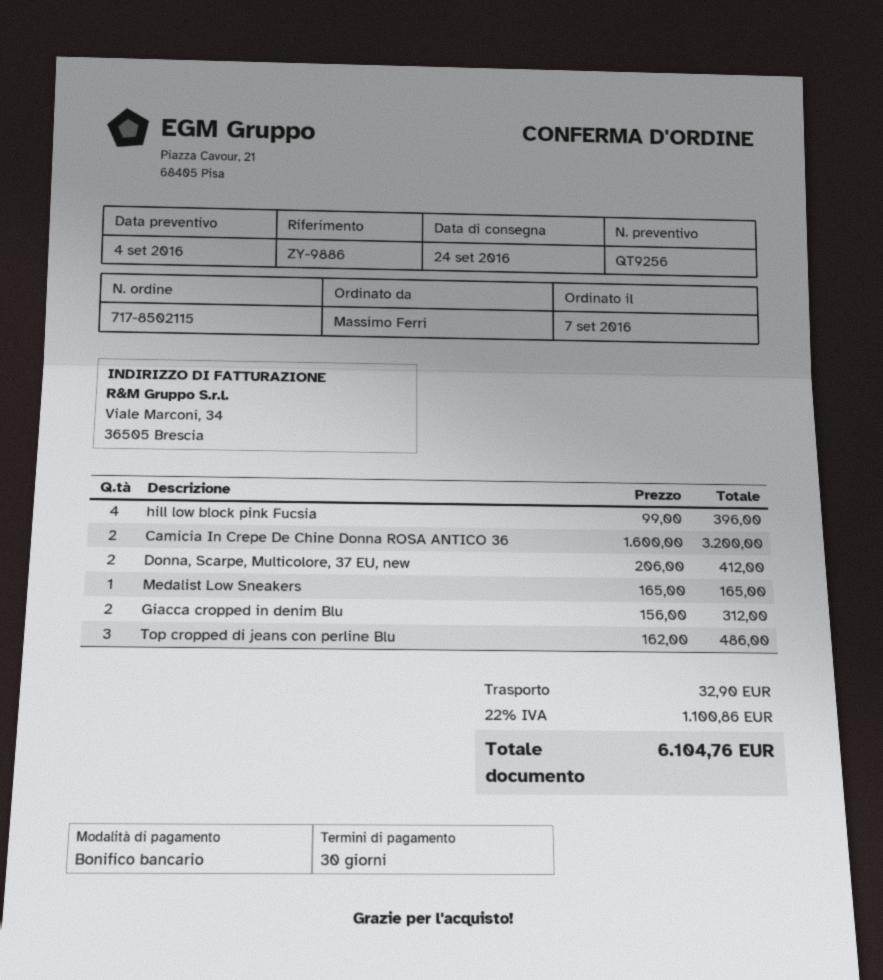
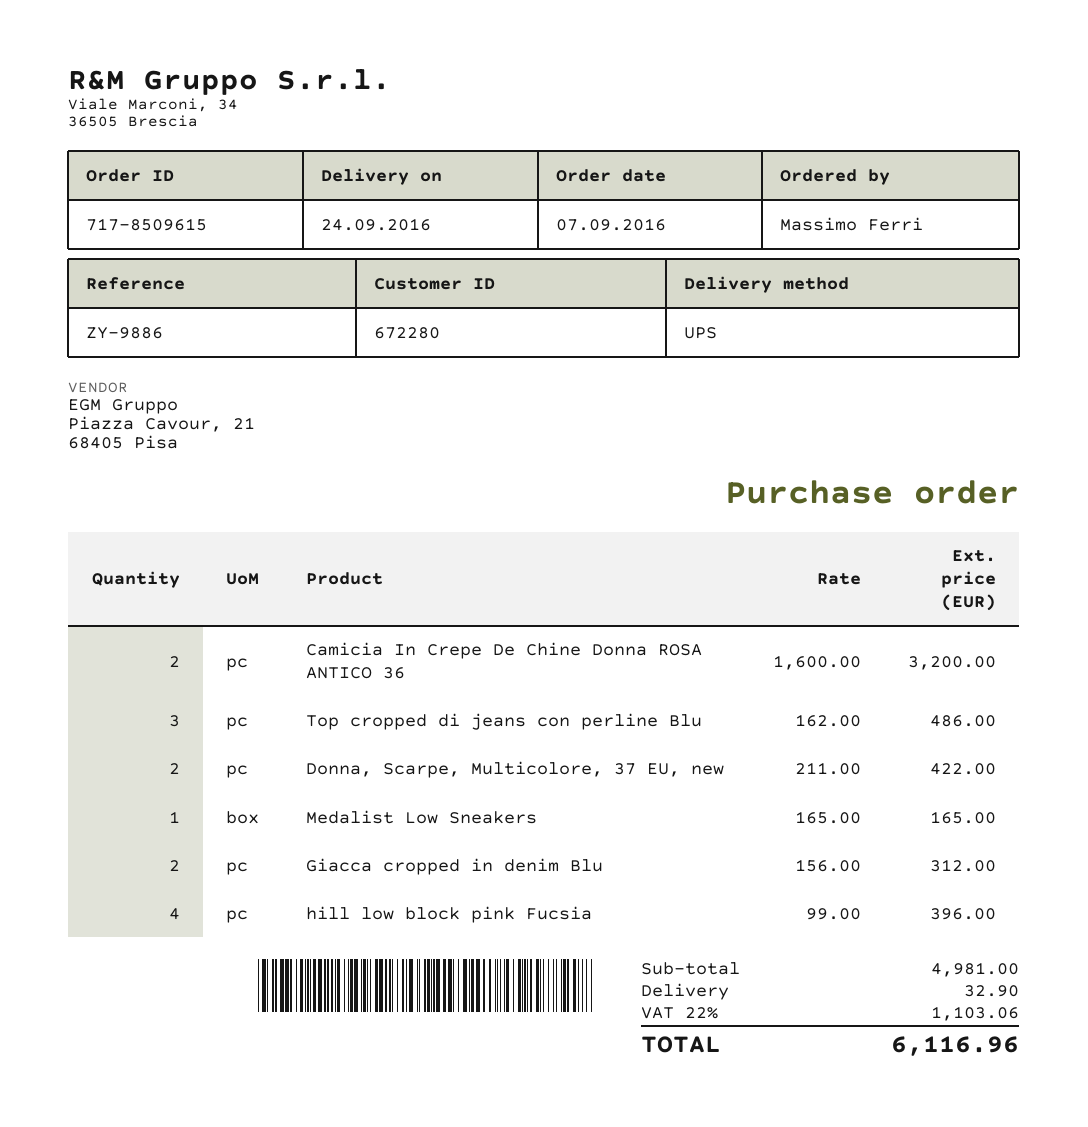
order number: 717-8502115 -> 717-8509615
Donna, Scarpe, Multicolore, 37 EU, new: 2 x 206.00 = 412.00 -> 2 x 211.00 = 422.00
tax: 22% = 1100.86 -> 22% = 1103.06
total: 6104.76 -> 6116.96

